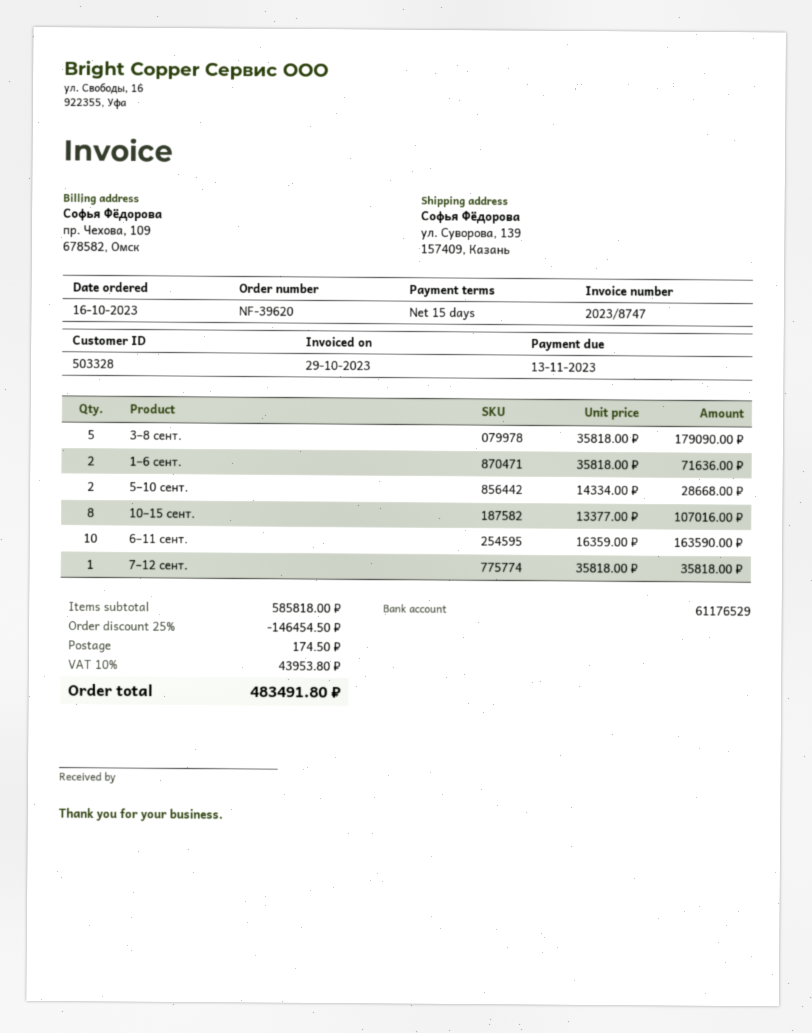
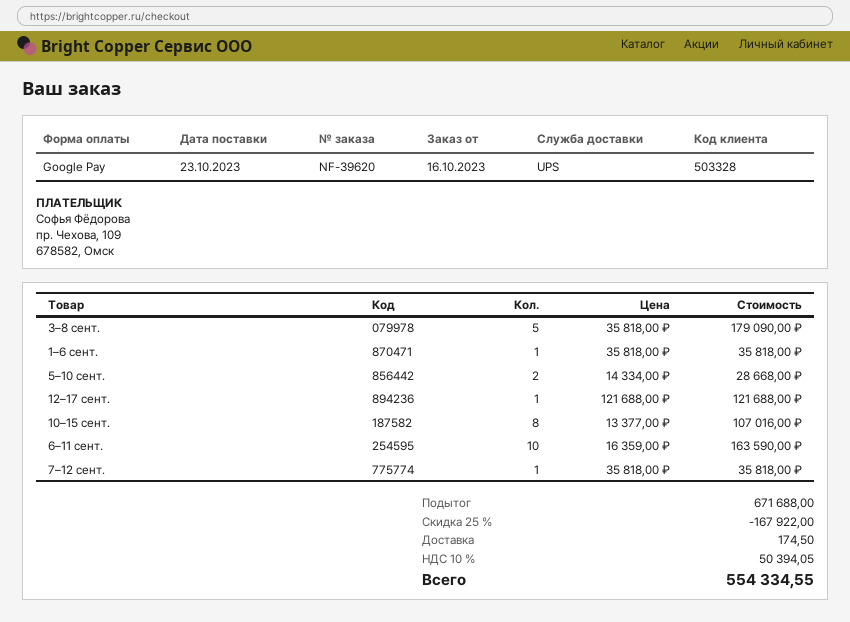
1–6 сент.: 2 x 35818.00 = 71636.00 -> 1 x 35818.00 = 35818.00
12–17 сент.: none -> 1 x 121688.00 = 121688.00
subtotal: 585818.00 -> 671688.00
discount: 25% = 146454.50 -> 25% = 167922.00
tax: 10% = 43953.80 -> 10% = 50394.05
total: 483491.80 -> 554334.55

